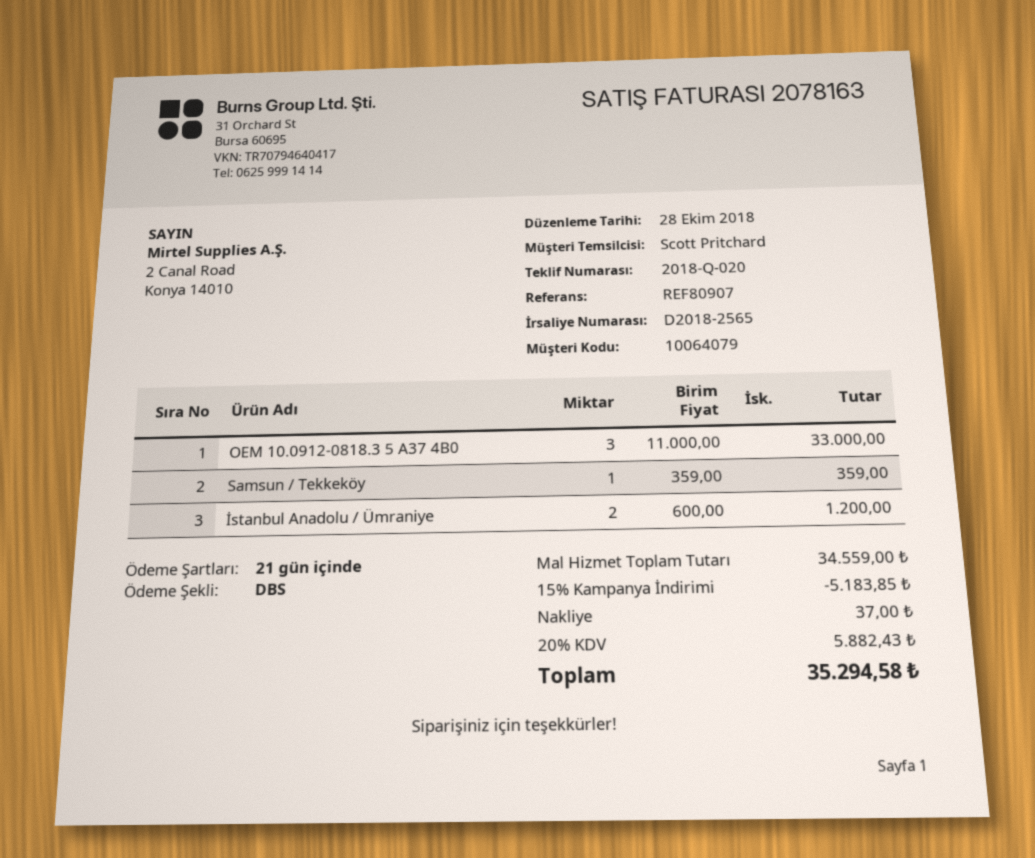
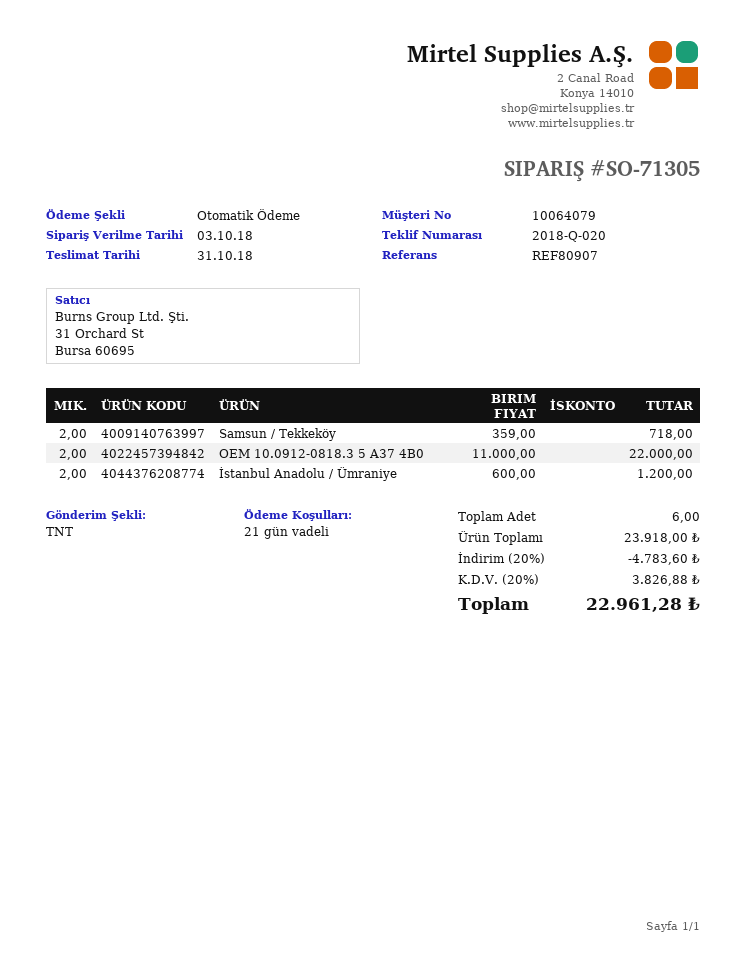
OEM 10.0912-0818.3 5 A37 4B0: 3 x 11000.00 = 33000.00 -> 2 x 11000.00 = 22000.00
Samsun / Tekkeköy: 1 x 359.00 = 359.00 -> 2 x 359.00 = 718.00
subtotal: 34559.00 -> 23918.00
discount: 15% = 5183.85 -> 20% = 4783.60
shipping: 37.00 -> none
tax: 20% = 5882.43 -> 20% = 3826.88
total: 35294.58 -> 22961.28

